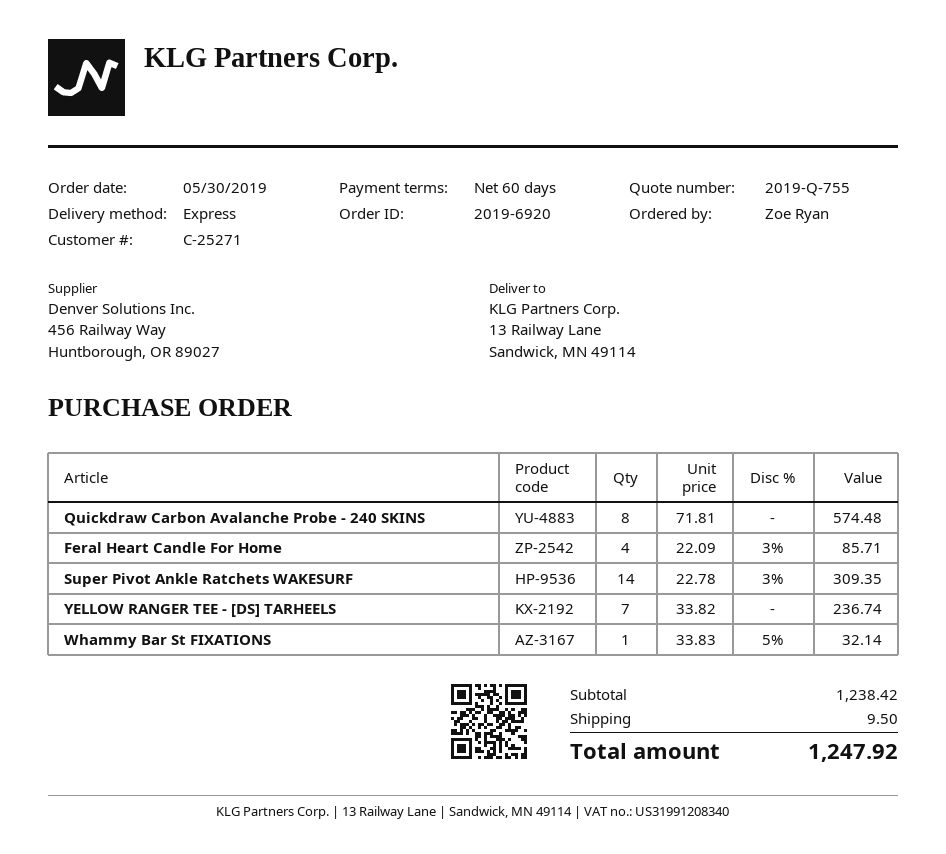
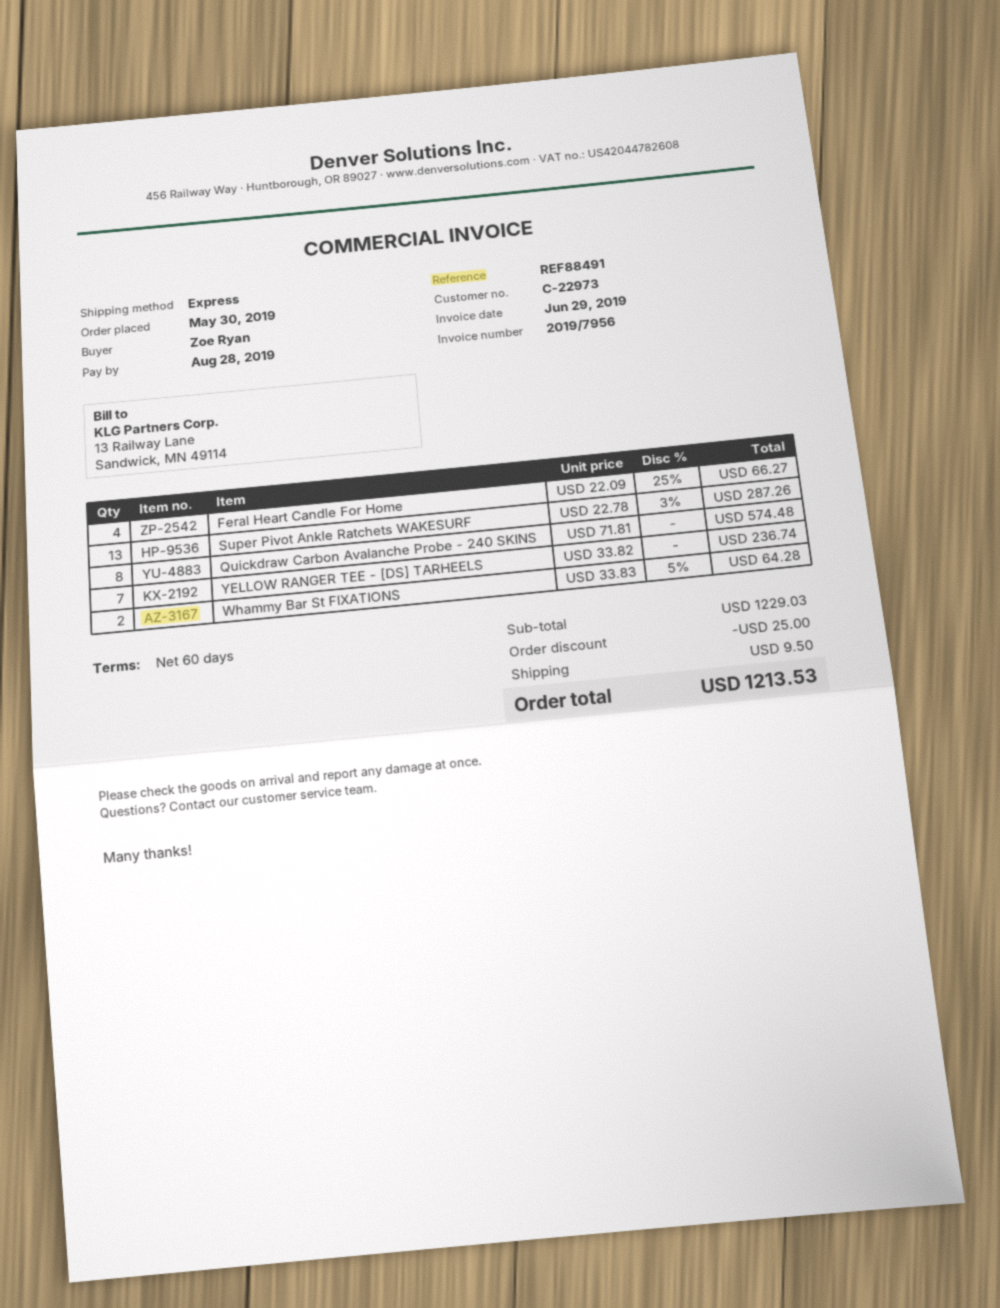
customer number: C-25271 -> C-22973
Feral Heart Candle For Home: 4 x 22.09 - 3% = 85.71 -> 4 x 22.09 - 25% = 66.27
Super Pivot Ankle Ratchets WAKESURF: 14 x 22.78 - 3% = 309.35 -> 13 x 22.78 - 3% = 287.26
Whammy Bar St FIXATIONS: 1 x 33.83 - 5% = 32.14 -> 2 x 33.83 - 5% = 64.28
subtotal: 1238.42 -> 1229.03
discount: none -> 25.00
total: 1247.92 -> 1213.53

